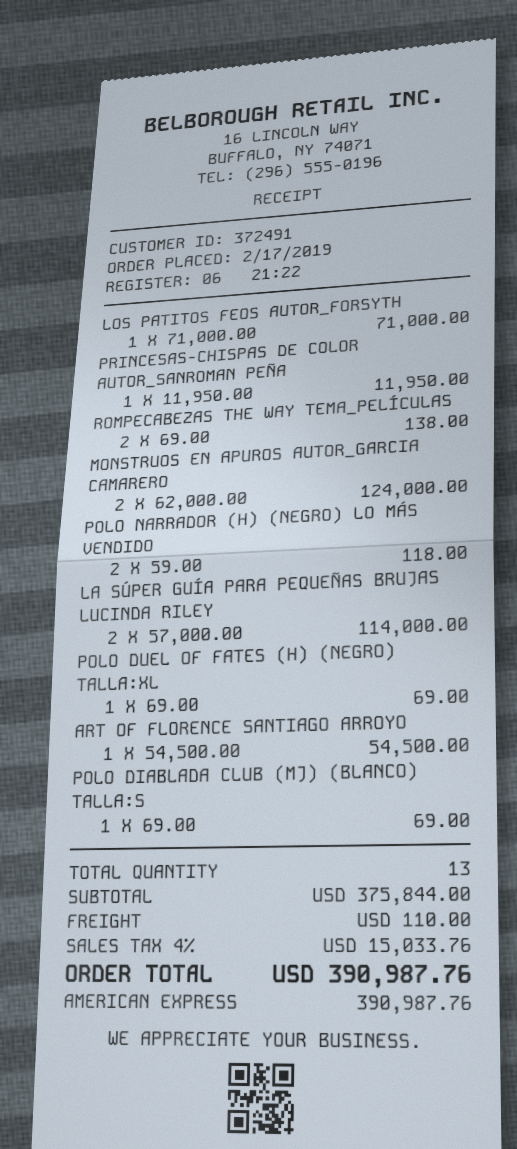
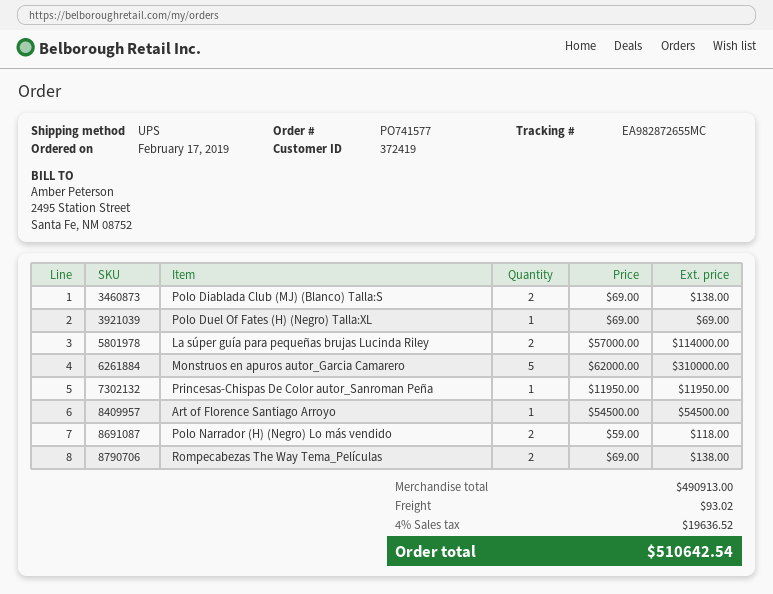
customer number: 372491 -> 372419
LOS PATITOS FEOS AUTOR_FORSYTH: 1 x 71000.00 = 71000.00 -> none
MONSTRUOS EN APUROS AUTOR_GARCIA CAMARERO: 2 x 62000.00 = 124000.00 -> 5 x 62000.00 = 310000.00
POLO DIABLADA CLUB (MJ) (BLANCO) TALLA:S: 1 x 69.00 = 69.00 -> 2 x 69.00 = 138.00
subtotal: 375844.00 -> 490913.00
shipping: 110.00 -> 93.02
tax: 4% = 15033.76 -> 4% = 19636.52
total: 390987.76 -> 510642.54

